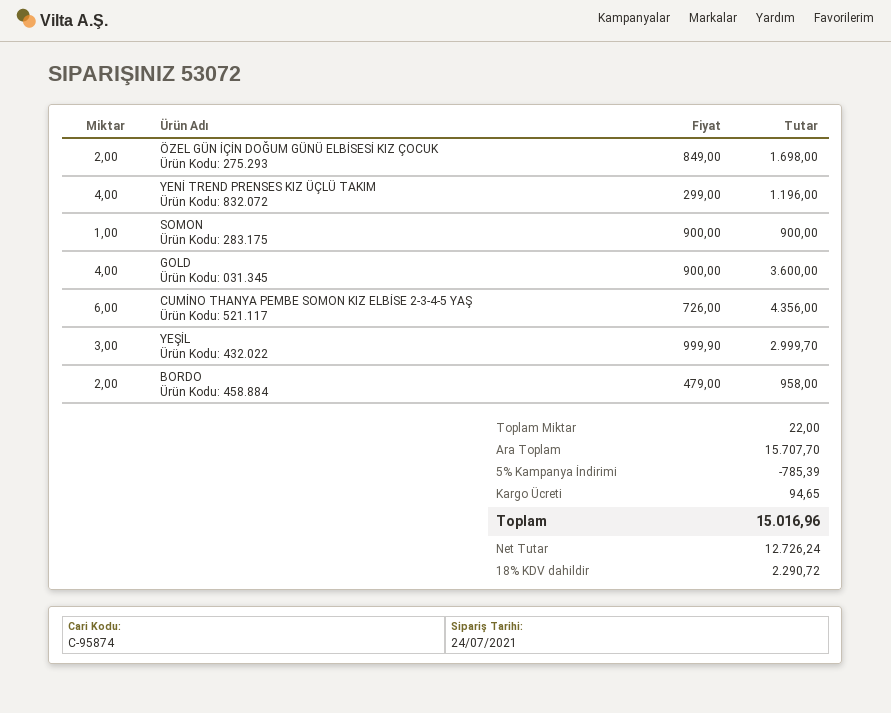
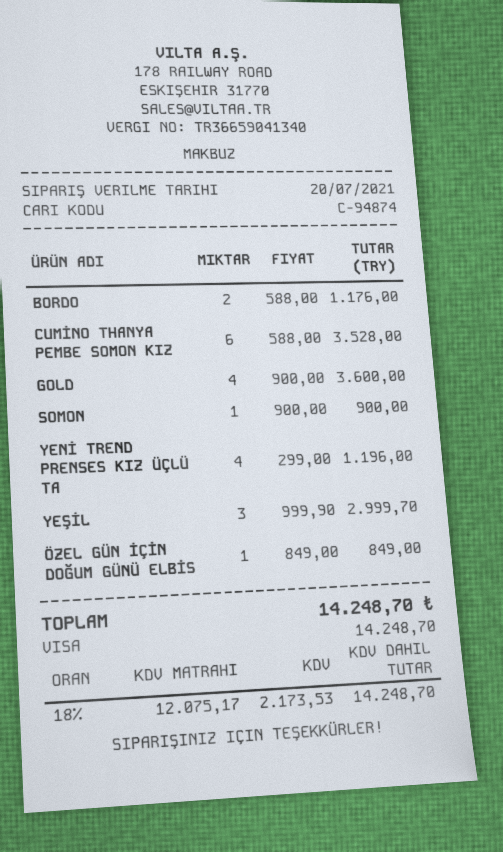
order date: 2021-07-24 -> 2021-07-20
customer number: C-95874 -> C-94874
ÖZEL GÜN İÇİN DOĞUM GÜNÜ ELBİSESİ KIZ ÇOCUK: 2 x 849.00 = 1698.00 -> 1 x 849.00 = 849.00
CUMİNO THANYA PEMBE SOMON KIZ ELBİSE 2-3-4-5 YAŞ: 6 x 726.00 = 4356.00 -> 6 x 588.00 = 3528.00
BORDO: 2 x 479.00 = 958.00 -> 2 x 588.00 = 1176.00
discount: 5% = 785.39 -> none
shipping: 94.65 -> none
net: 12726.24 -> 12075.17
tax: 18% = 2290.72 -> 18% = 2173.53
total: 15016.96 -> 14248.70

